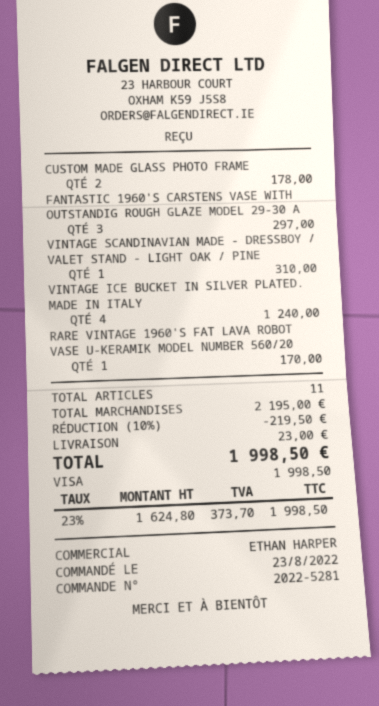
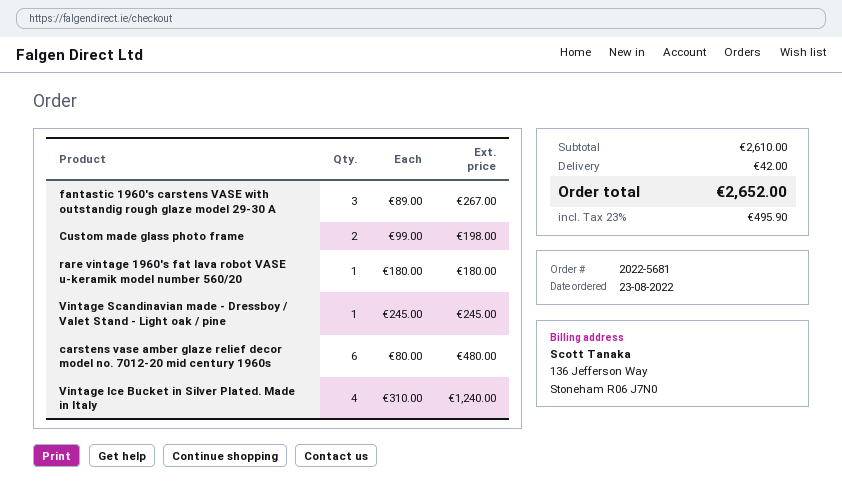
order number: 2022-5281 -> 2022-5681
CUSTOM MADE GLASS PHOTO FRAME: 2 for 178.00 -> 2 for 198.00
FANTASTIC 1960'S CARSTENS VASE WITH OUTSTANDIG ROUGH GLAZE MODEL 29-30 A: 3 for 297.00 -> 3 for 267.00
VINTAGE SCANDINAVIAN MADE - DRESSBOY / VALET STAND - LIGHT OAK / PINE: 1 for 310.00 -> 1 for 245.00
RARE VINTAGE 1960'S FAT LAVA ROBOT VASE U-KERAMIK MODEL NUMBER 560/20: 1 for 170.00 -> 1 for 180.00
carstens vase amber glaze relief decor model no. 7012-20 mid century 1960s: none -> 6 for 480.00
subtotal: 2195.00 -> 2610.00
discount: 10% = 219.50 -> none
shipping: 23.00 -> 42.00
tax: 23% = 373.70 -> 23% = 495.90
total: 1998.50 -> 2652.00

